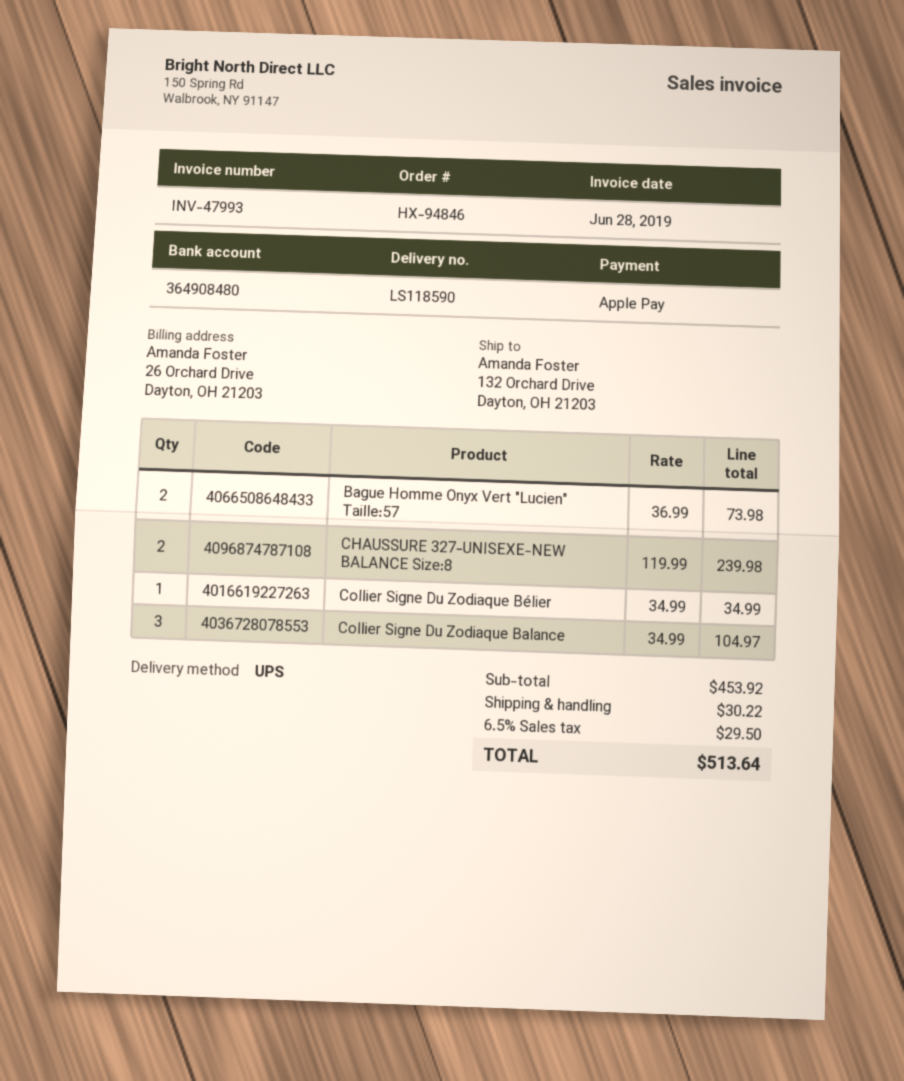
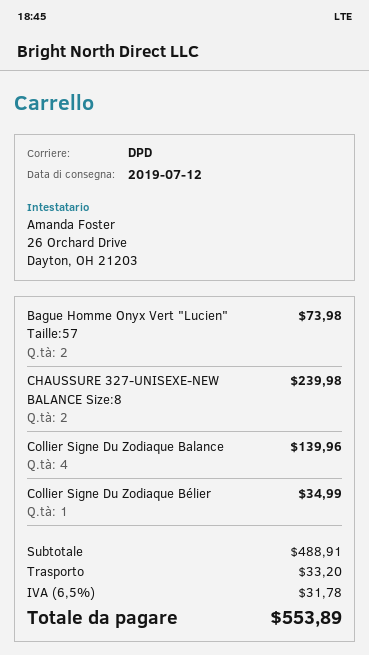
shipping method: UPS -> DPD
Collier Signe Du Zodiaque Balance: 3 for 104.97 -> 4 for 139.96
subtotal: 453.92 -> 488.91
shipping: 30.22 -> 33.20
tax: 6.5% = 29.50 -> 6.5% = 31.78
total: 513.64 -> 553.89

